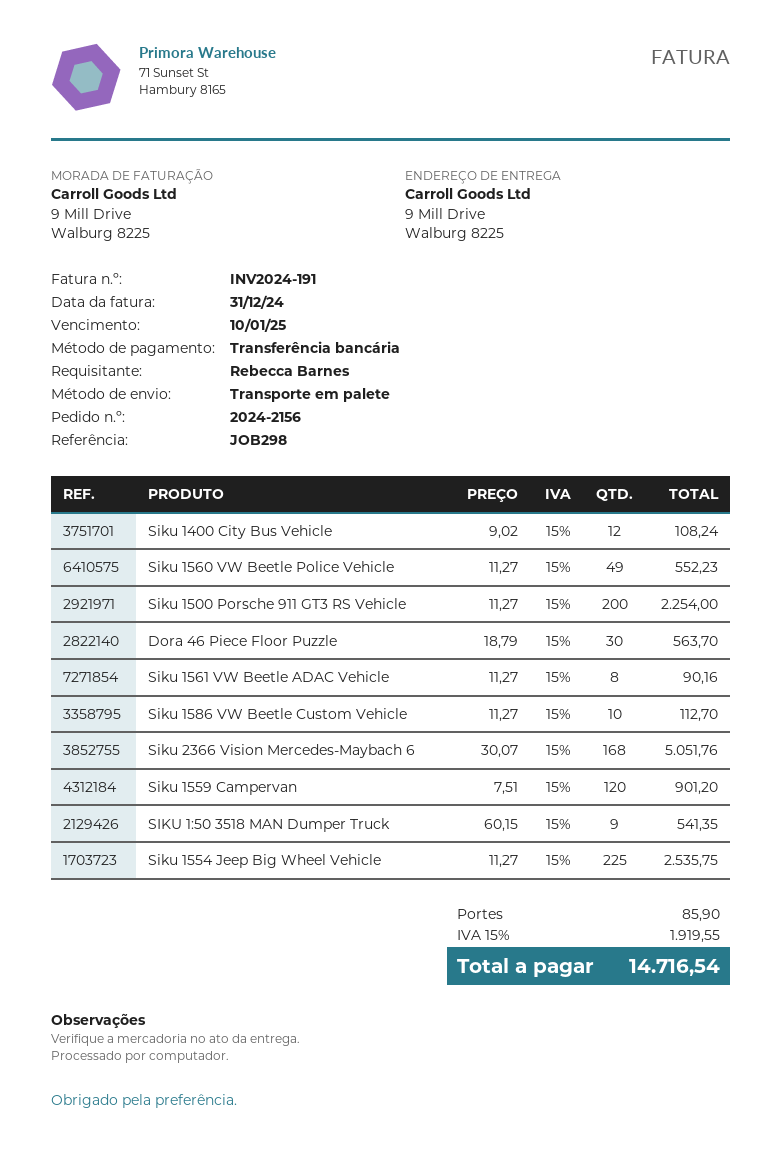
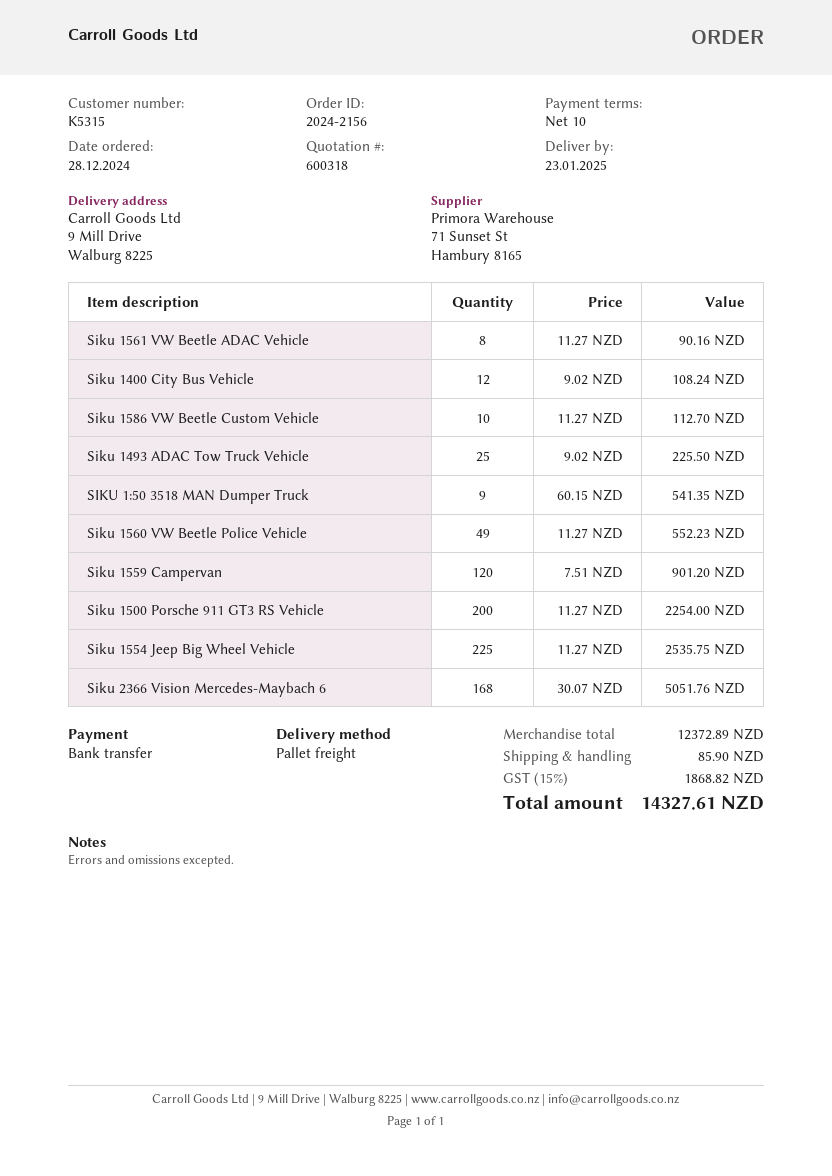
Dora 46 Piece Floor Puzzle: 30 x 18.79 = 563.70 -> none
Siku 1493 ADAC Tow Truck Vehicle: none -> 25 x 9.02 = 225.50
tax: 15% = 1919.55 -> 15% = 1868.82
total: 14716.54 -> 14327.61

